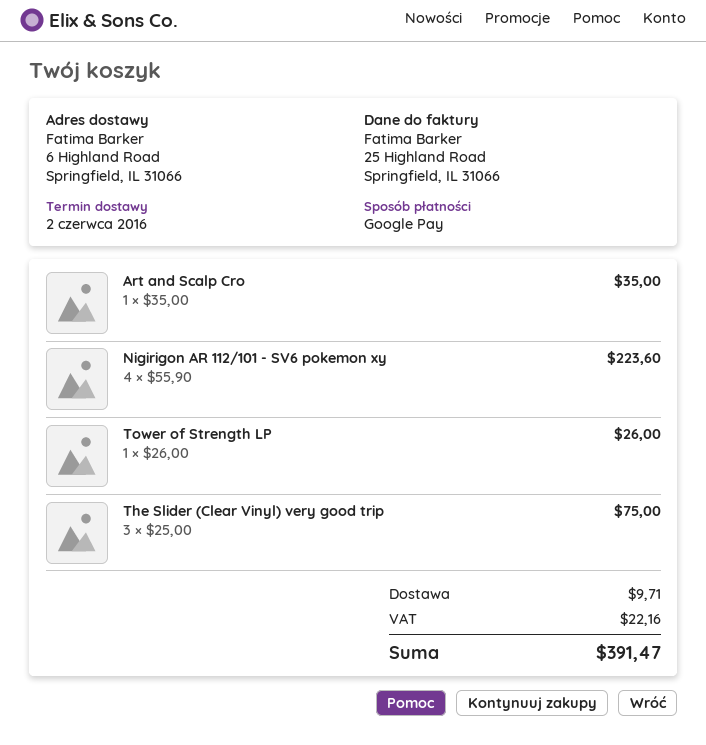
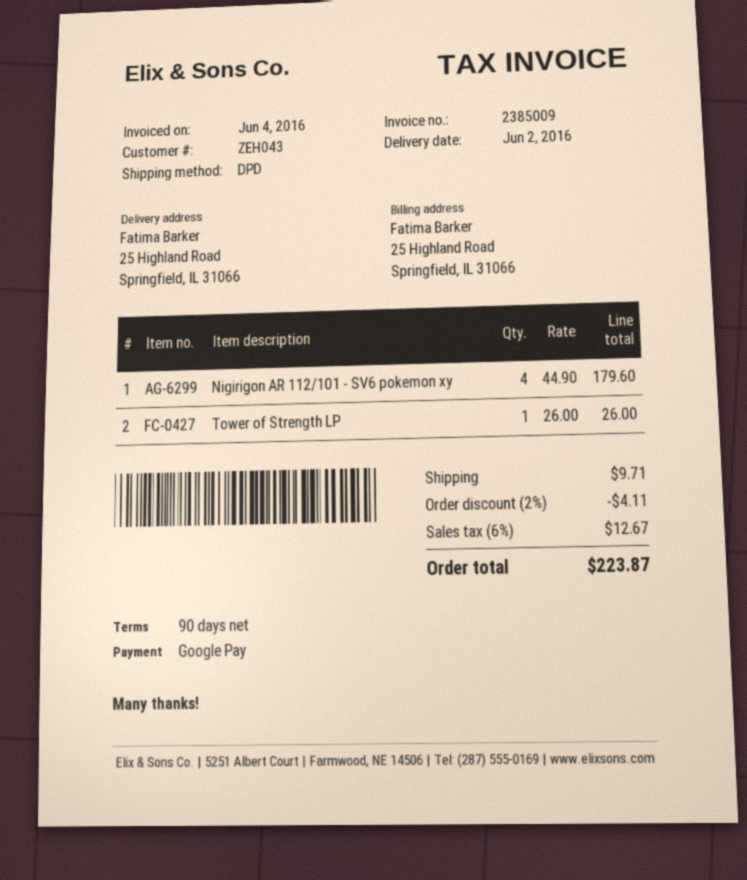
ship to: 6 Highland Road, Springfield, IL 31066 -> 25 Highland Road, Springfield, IL 31066
Art and Scalp Cro: 1 x 35.00 = 35.00 -> none
Nigirigon AR 112/101 - SV6 pokemon xy: 4 x 55.90 = 223.60 -> 4 x 44.90 = 179.60
The Slider (Clear Vinyl) very good trip: 3 x 25.00 = 75.00 -> none
discount: none -> 2% = 4.11
tax: 22.16 -> 12.67
total: 391.47 -> 223.87

